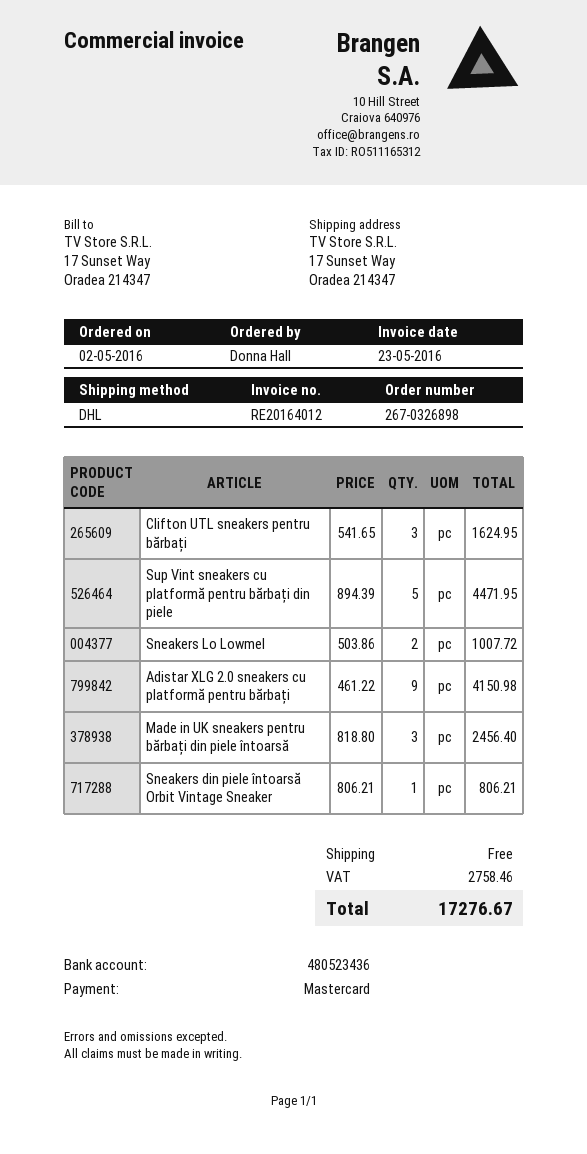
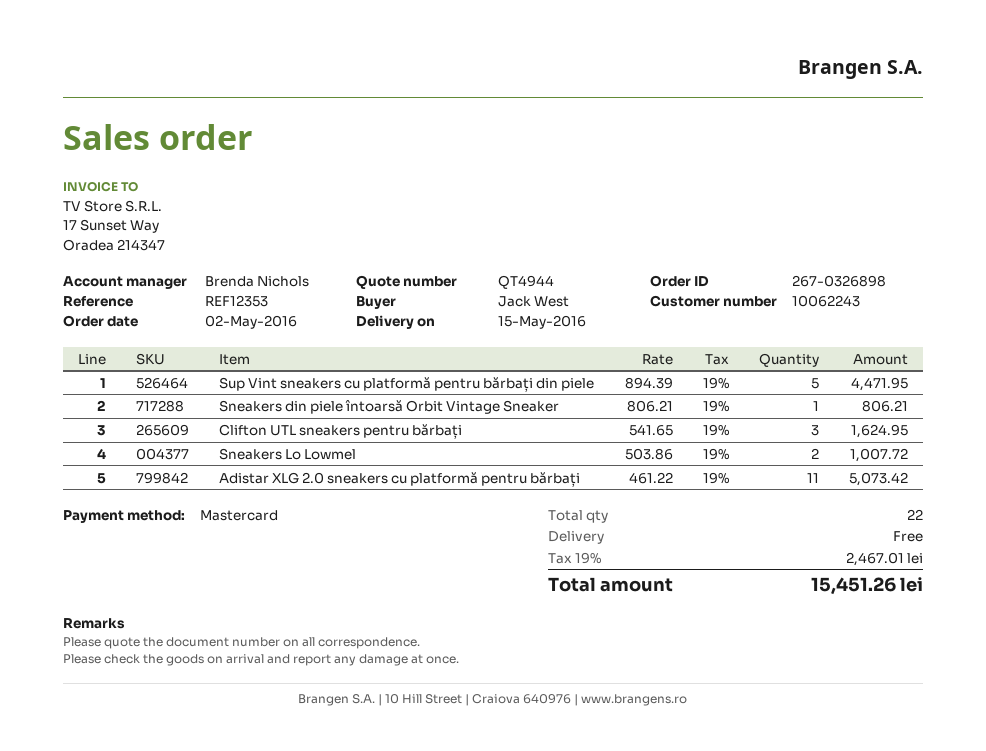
ordered by: Donna Hall -> Jack West
Adistar XLG 2.0 sneakers cu platformă pentru bărbați: 9 x 461.22 = 4150.98 -> 11 x 461.22 = 5073.42
Made in UK sneakers pentru bărbați din piele întoarsă: 3 x 818.80 = 2456.40 -> none
tax: 2758.46 -> 2467.01
total: 17276.67 -> 15451.26

